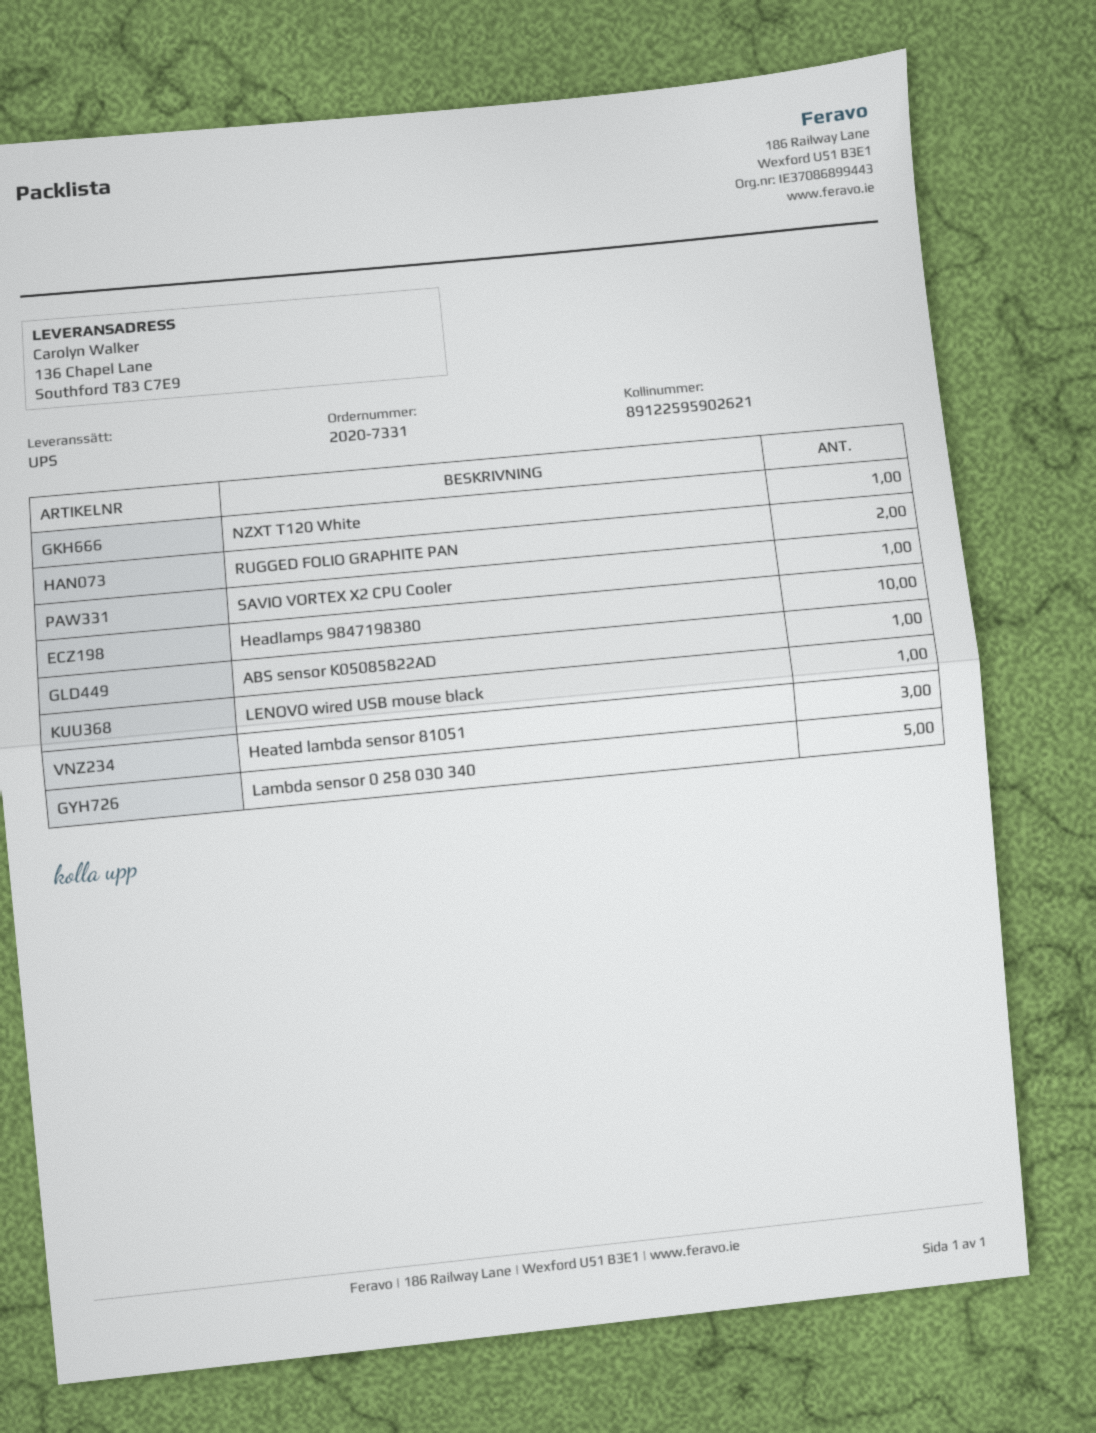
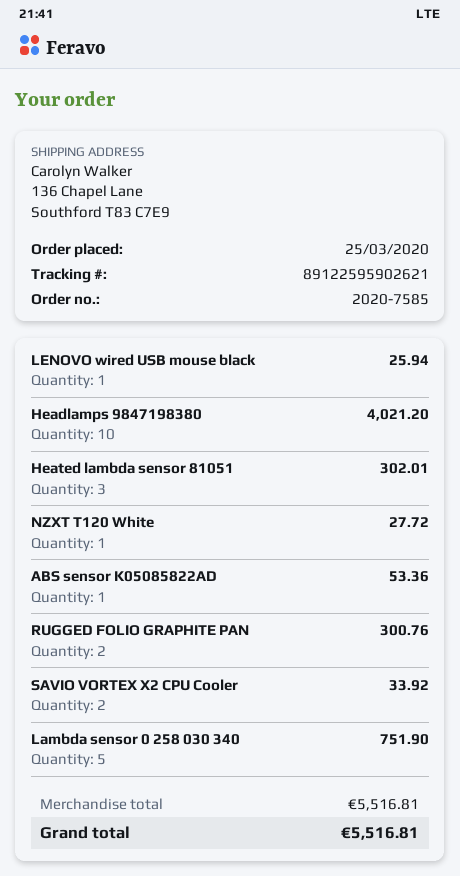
order number: 2020-7331 -> 2020-7585
SAVIO VORTEX X2 CPU Cooler: 1 -> 2

